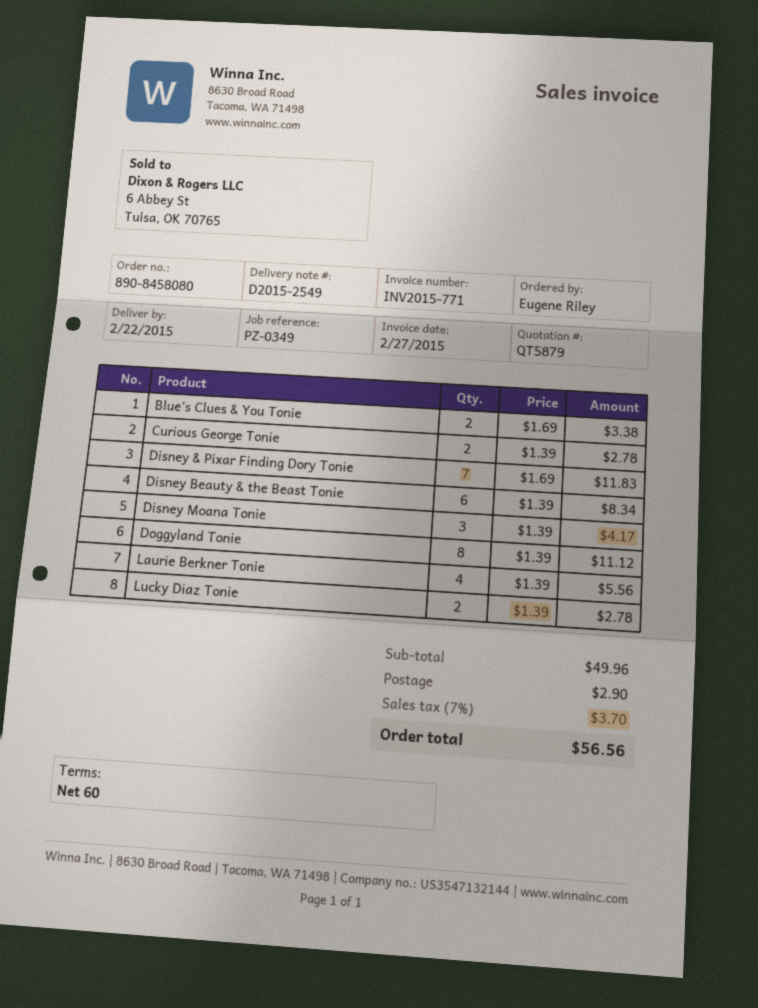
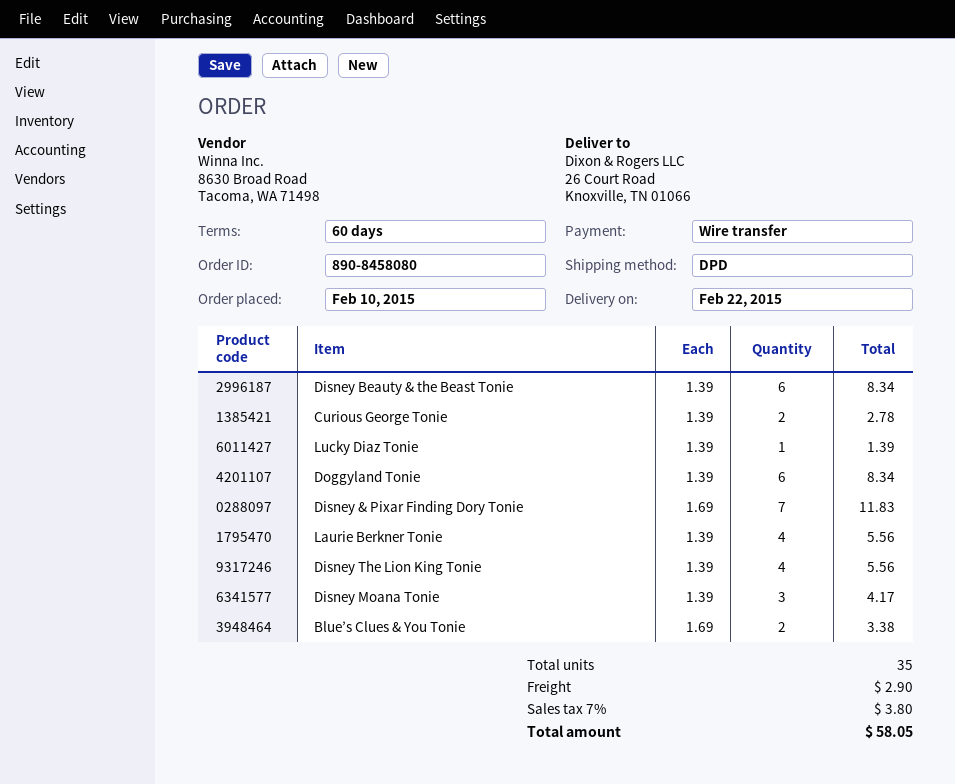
Doggyland Tonie: 8 x 1.39 = 11.12 -> 6 x 1.39 = 8.34
Lucky Diaz Tonie: 2 x 1.39 = 2.78 -> 1 x 1.39 = 1.39
Disney The Lion King Tonie: none -> 4 x 1.39 = 5.56
tax: 7% = 3.70 -> 7% = 3.80
total: 56.56 -> 58.05

